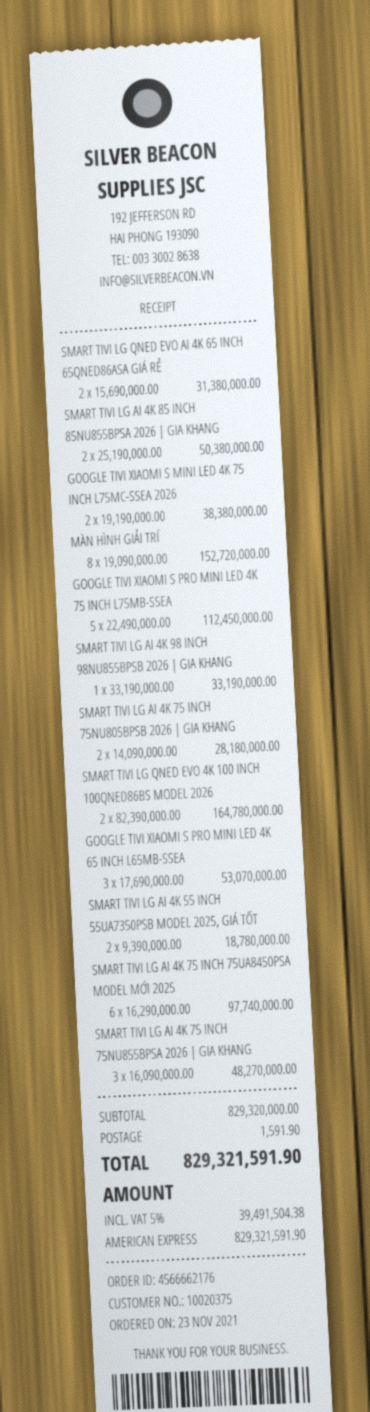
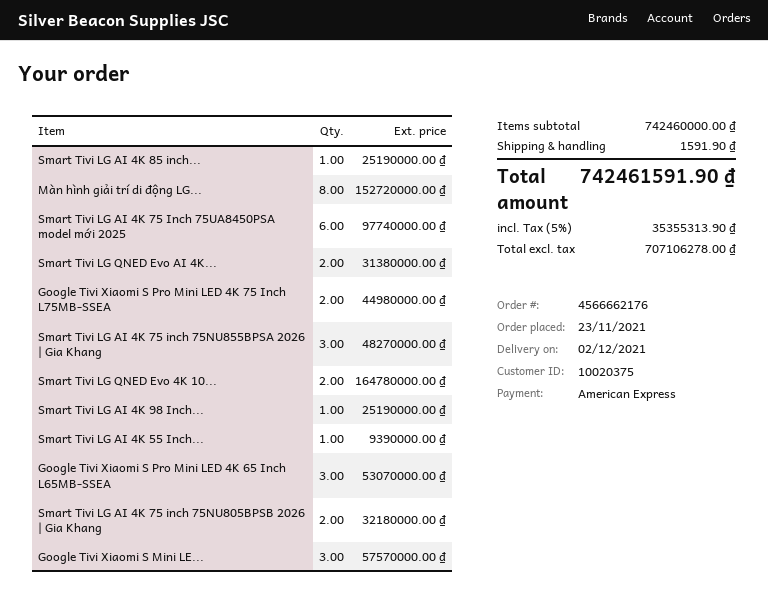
SMART TIVI LG AI 4K 85 INCH 85NU855BPSA 2026 | GIA KHANG: 2 for 50380000.00 -> 1 for 25190000.00
GOOGLE TIVI XIAOMI S MINI LED 4K 75 INCH L75MC-SSEA 2026: 2 for 38380000.00 -> 3 for 57570000.00
GOOGLE TIVI XIAOMI S PRO MINI LED 4K 75 INCH L75MB-SSEA: 5 for 112450000.00 -> 2 for 44980000.00
SMART TIVI LG AI 4K 98 INCH 98NU855BPSB 2026 | GIA KHANG: 1 for 33190000.00 -> 1 for 25190000.00
SMART TIVI LG AI 4K 75 INCH 75NU805BPSB 2026 | GIA KHANG: 2 for 28180000.00 -> 2 for 32180000.00
SMART TIVI LG AI 4K 55 INCH 55UA7350PSB MODEL 2025, GIÁ TỐT: 2 for 18780000.00 -> 1 for 9390000.00
subtotal: 829320000.00 -> 742460000.00
tax: 5% = 39491504.38 -> 5% = 35355313.90
total: 829321591.90 -> 742461591.90

